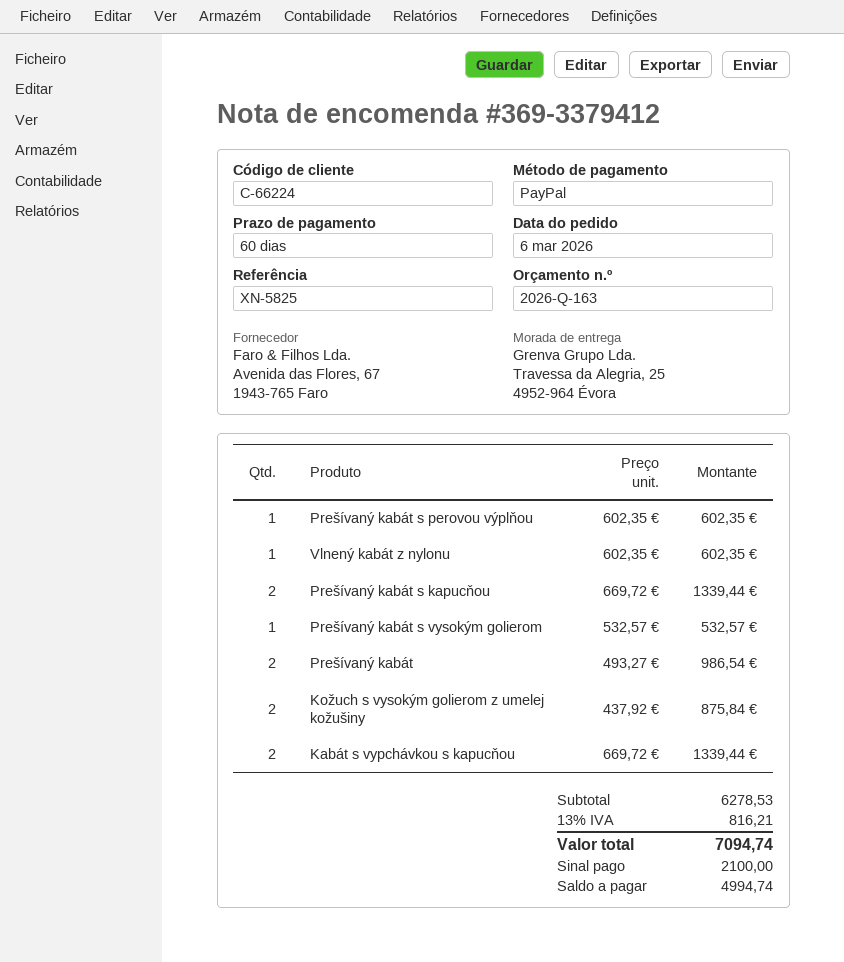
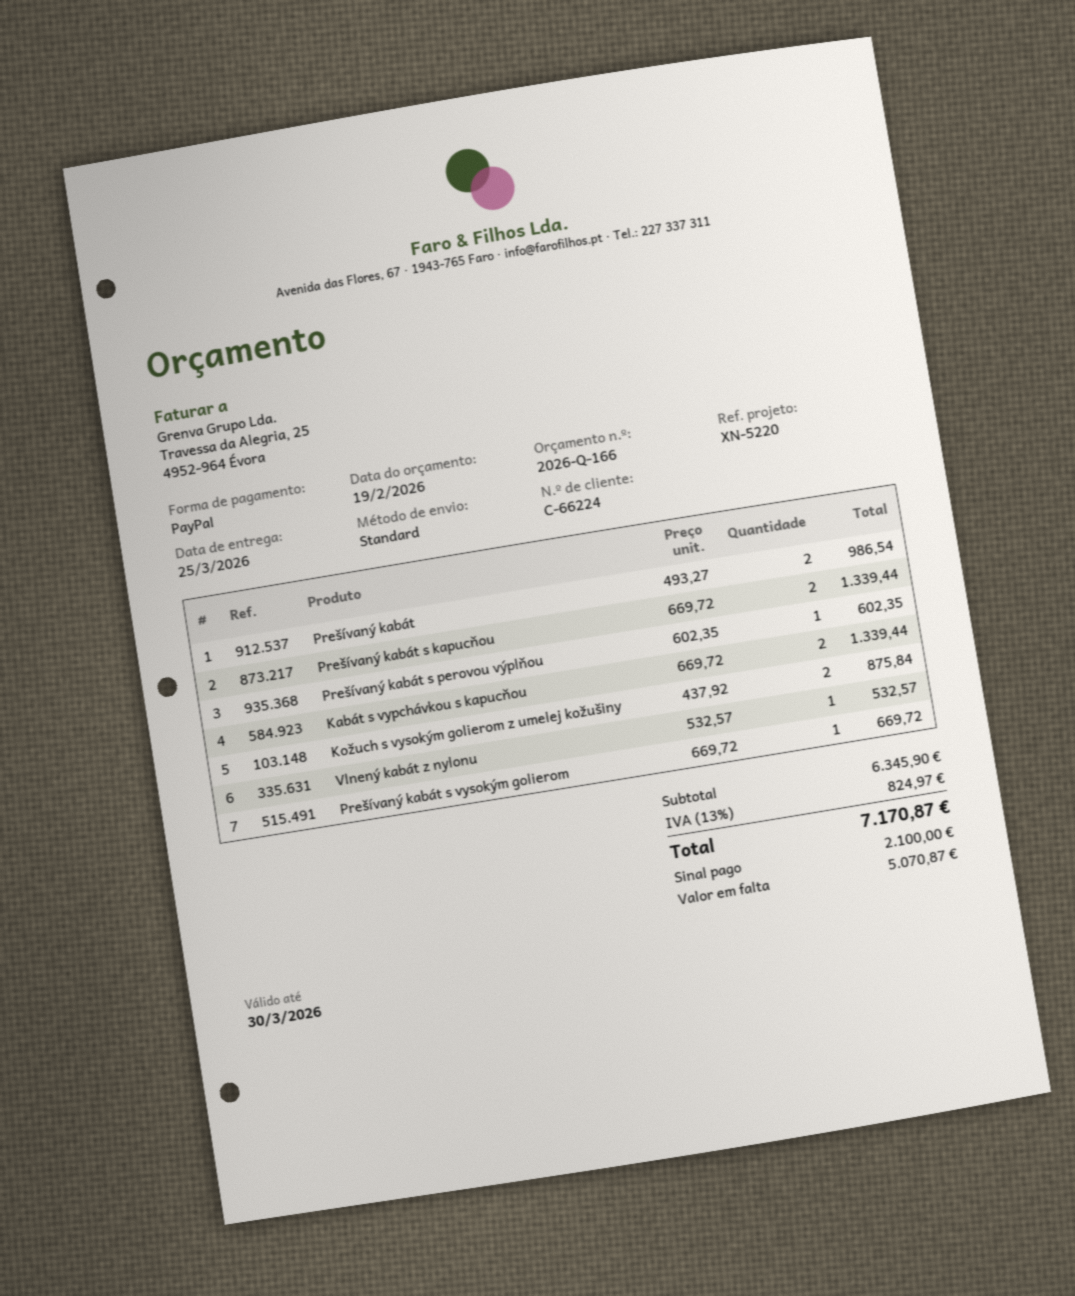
quote number: 2026-Q-163 -> 2026-Q-166
reference: XN-5825 -> XN-5220
Vlnený kabát z nylonu: 1 x 602.35 = 602.35 -> 1 x 532.57 = 532.57
Prešívaný kabát s vysokým golierom: 1 x 532.57 = 532.57 -> 1 x 669.72 = 669.72
subtotal: 6278.53 -> 6345.90
tax: 13% = 816.21 -> 13% = 824.97
total: 7094.74 -> 7170.87
balance: 4994.74 -> 5070.87

